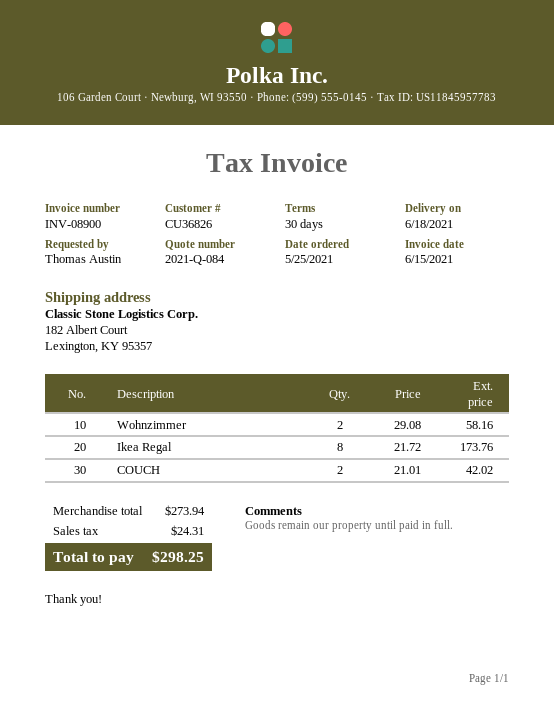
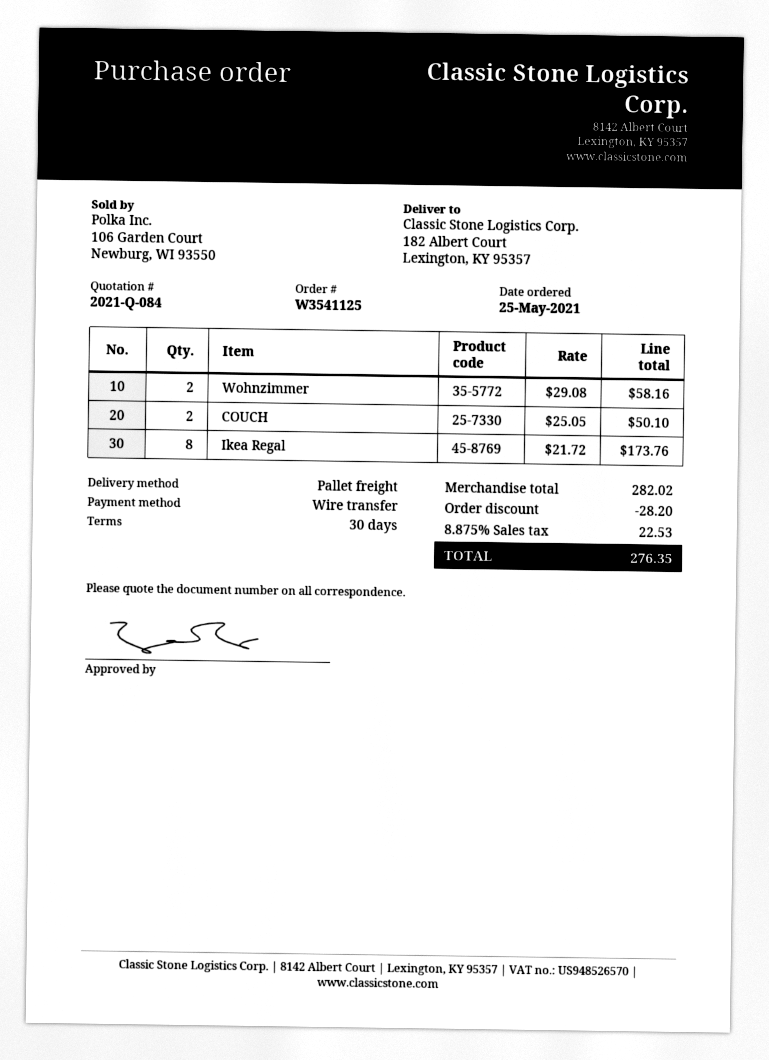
COUCH: 2 x 21.01 = 42.02 -> 2 x 25.05 = 50.10
subtotal: 273.94 -> 282.02
discount: none -> 28.20
tax: 24.31 -> 22.53
total: 298.25 -> 276.35

